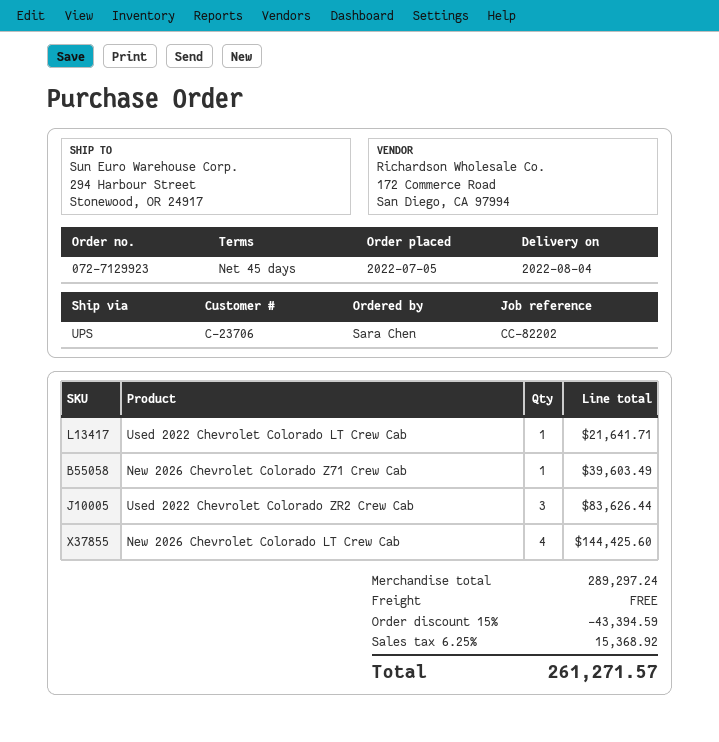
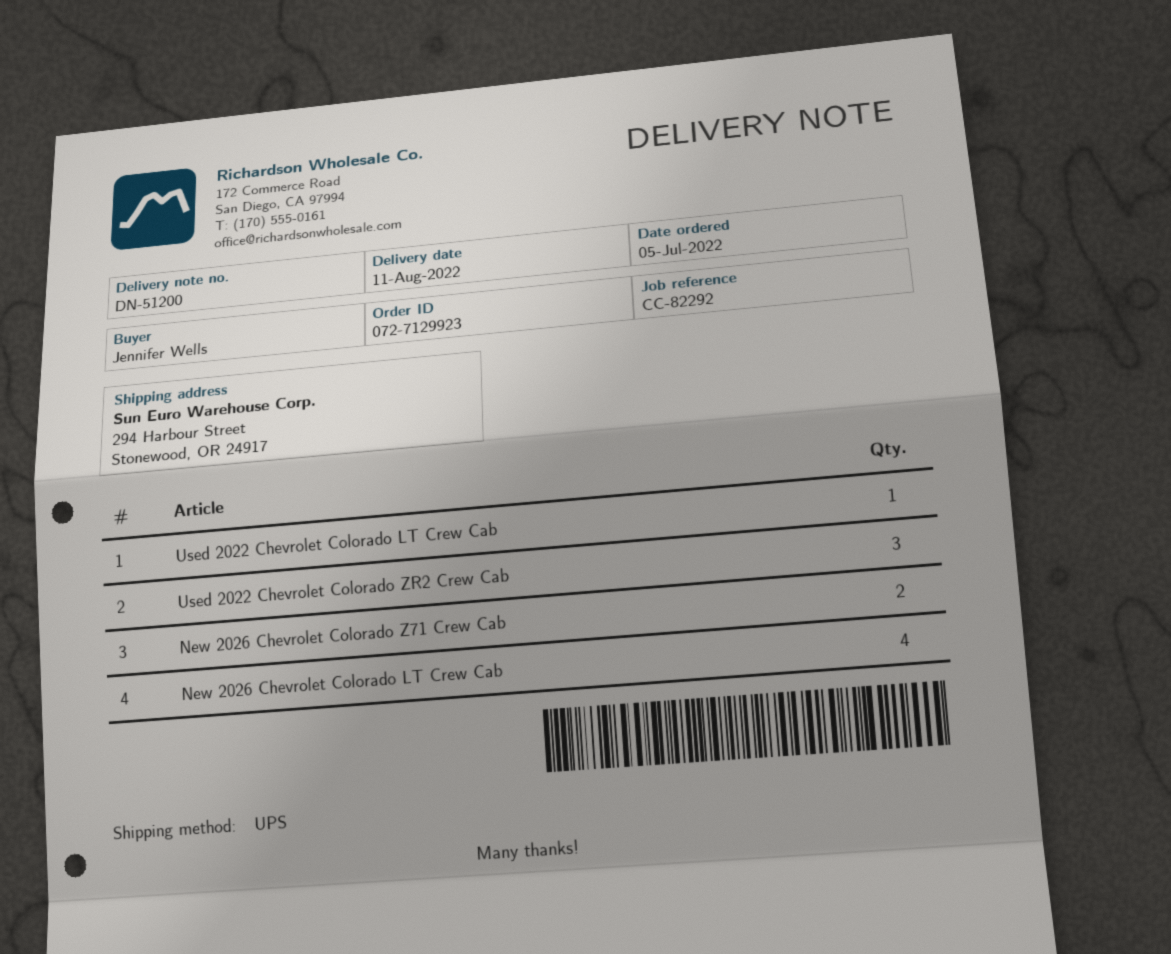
delivery date: 2022-08-04 -> 2022-08-11
reference: CC-82202 -> CC-82292
ordered by: Sara Chen -> Jennifer Wells
New 2026 Chevrolet Colorado Z71 Crew Cab: 1 -> 2

